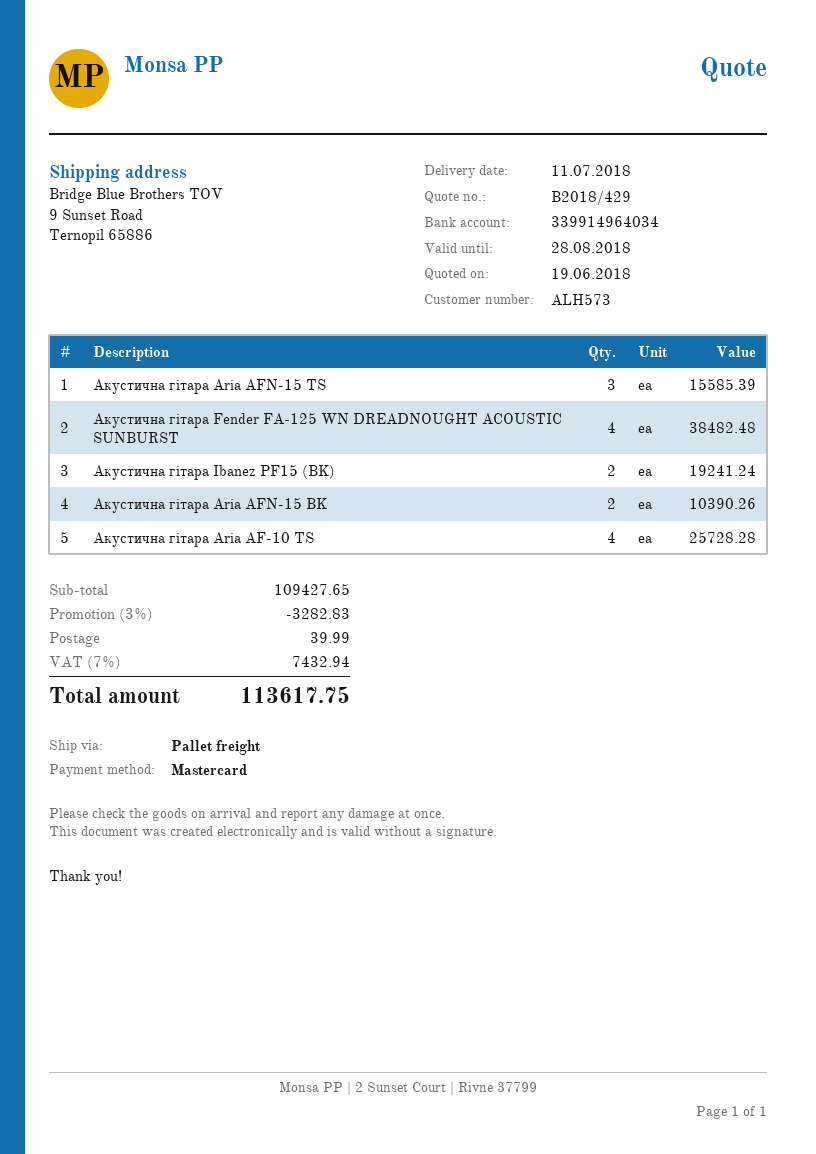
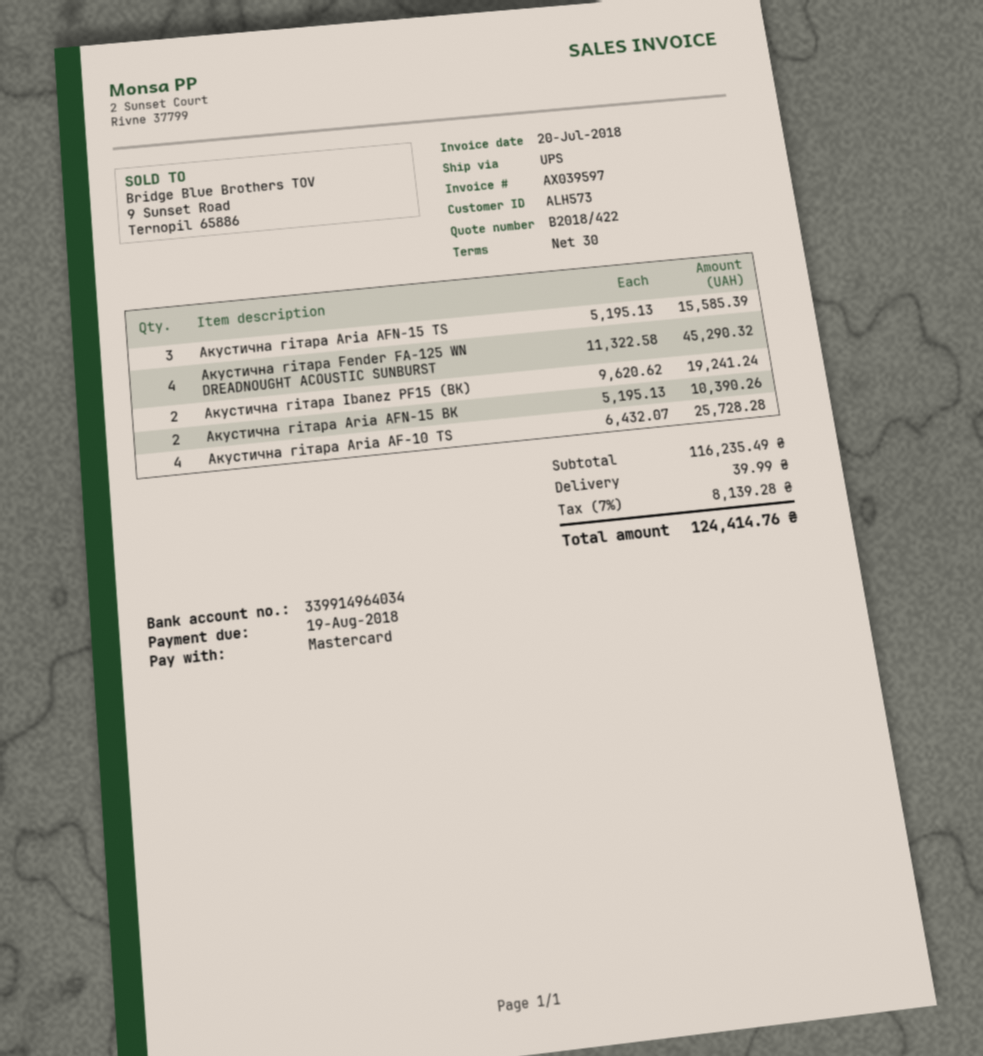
quote number: B2018/429 -> B2018/422
shipping method: pallet freight -> UPS
Акустична гітара Fender FA-125 WN DREADNOUGHT ACOUSTIC SUNBURST: 4 for 38482.48 -> 4 for 45290.32
subtotal: 109427.65 -> 116235.49
discount: 3% = 3282.83 -> none
tax: 7% = 7432.94 -> 7% = 8139.28
total: 113617.75 -> 124414.76

